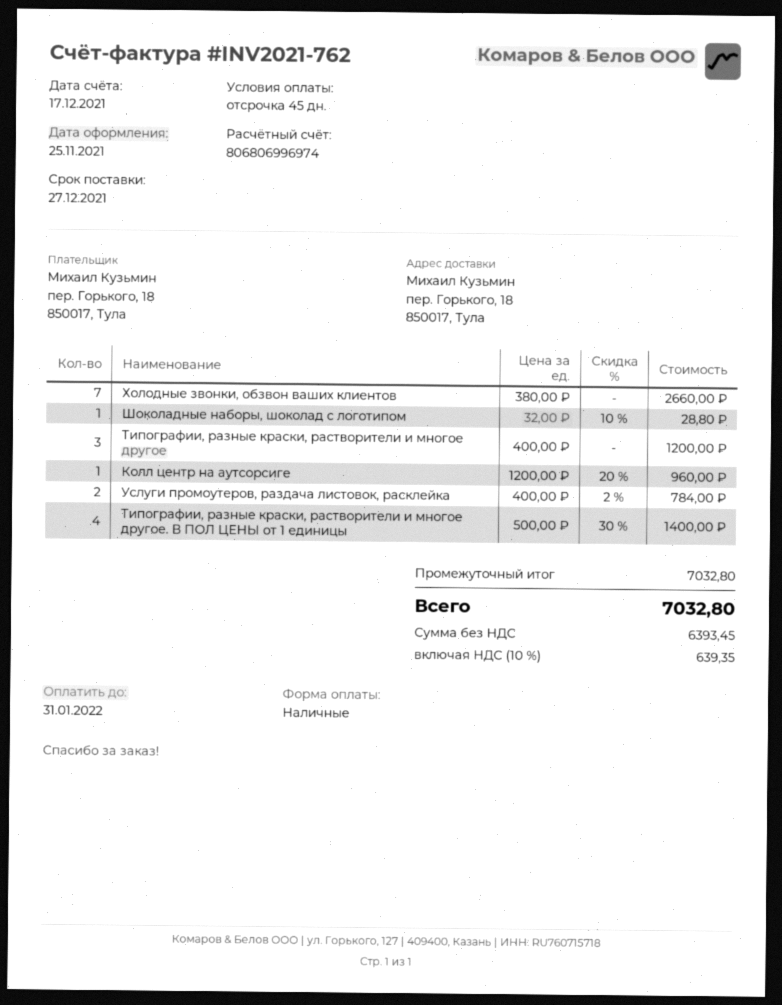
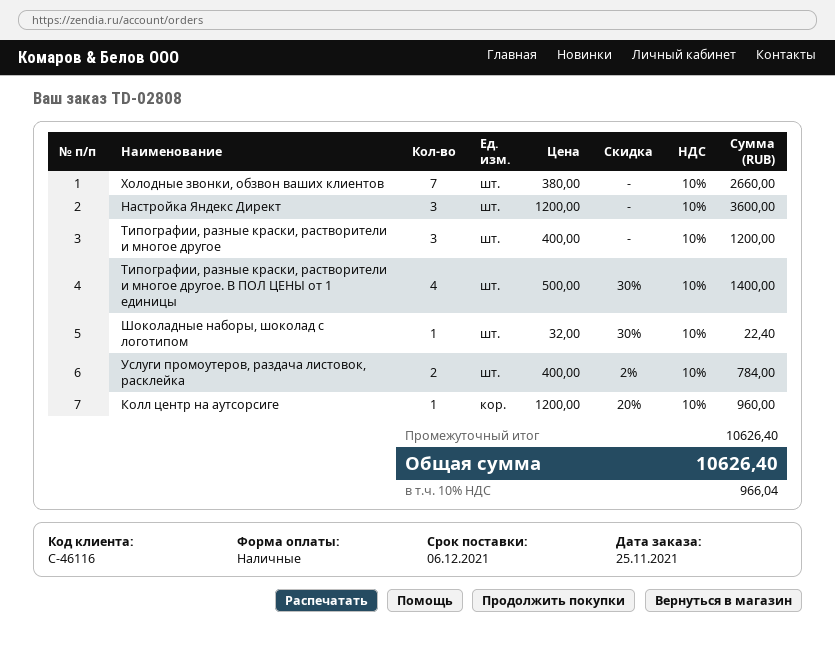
delivery date: 2021-12-27 -> 2021-12-06
Шоколадные наборы, шоколад с логотипом: 1 x 32.00 - 10% = 28.80 -> 1 x 32.00 - 30% = 22.40
Настройка Яндекс Директ: none -> 3 x 1200.00 = 3600.00
subtotal: 7032.80 -> 10626.40
tax: 10% = 639.35 -> 10% = 966.04
total: 7032.80 -> 10626.40

